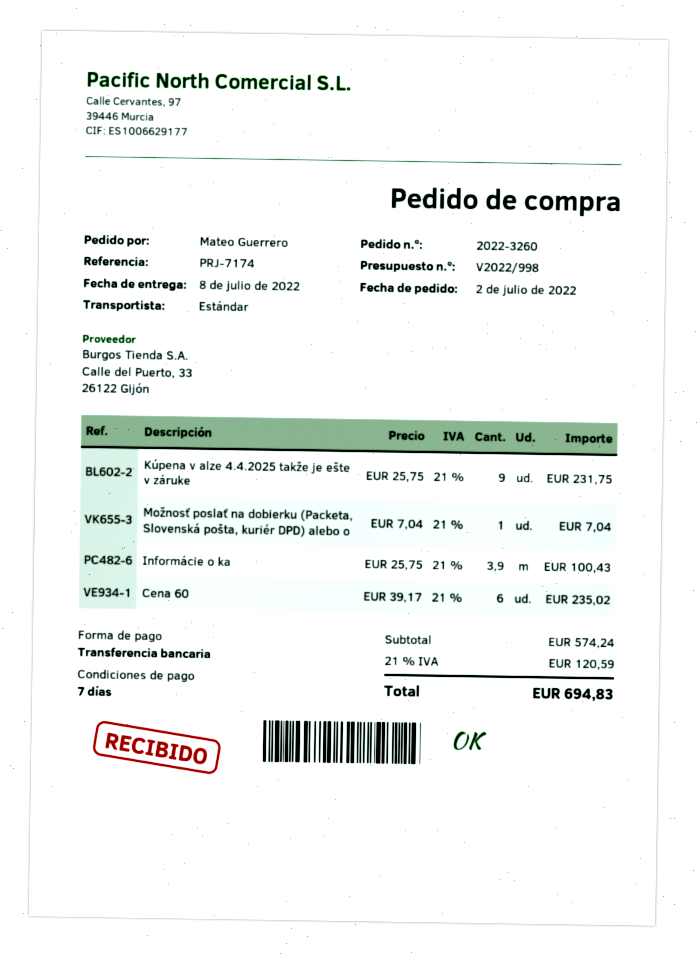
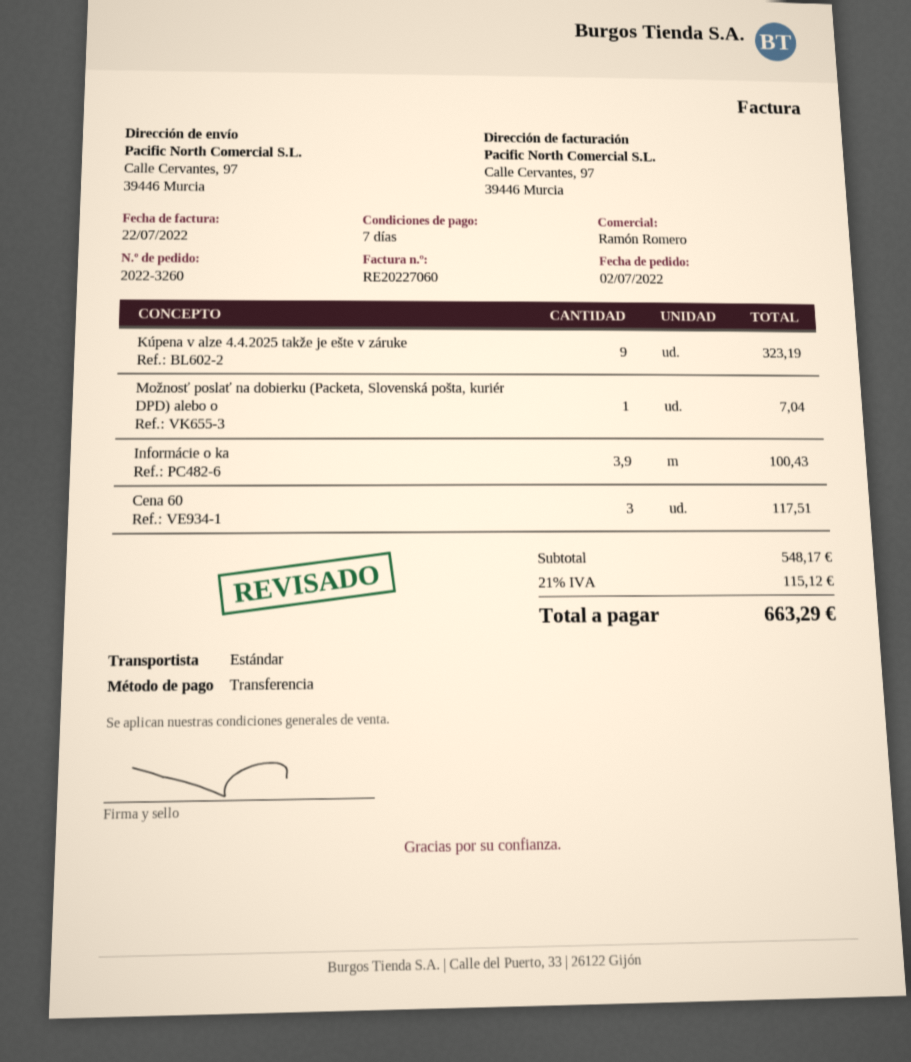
Kúpena v alze 4.4.2025 takže je ešte v záruke: 9 for 231.75 -> 9 for 323.19
Cena 60: 6 for 235.02 -> 3 for 117.51
subtotal: 574.24 -> 548.17
tax: 21% = 120.59 -> 21% = 115.12
total: 694.83 -> 663.29

